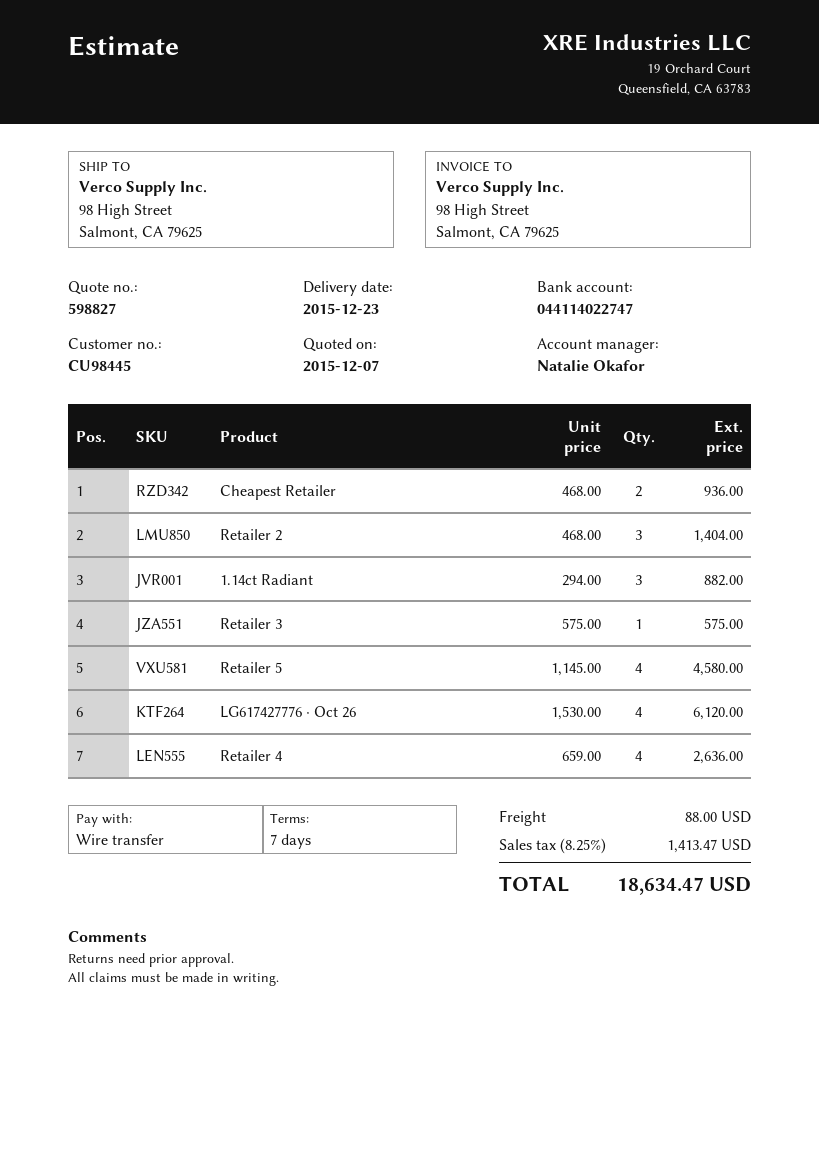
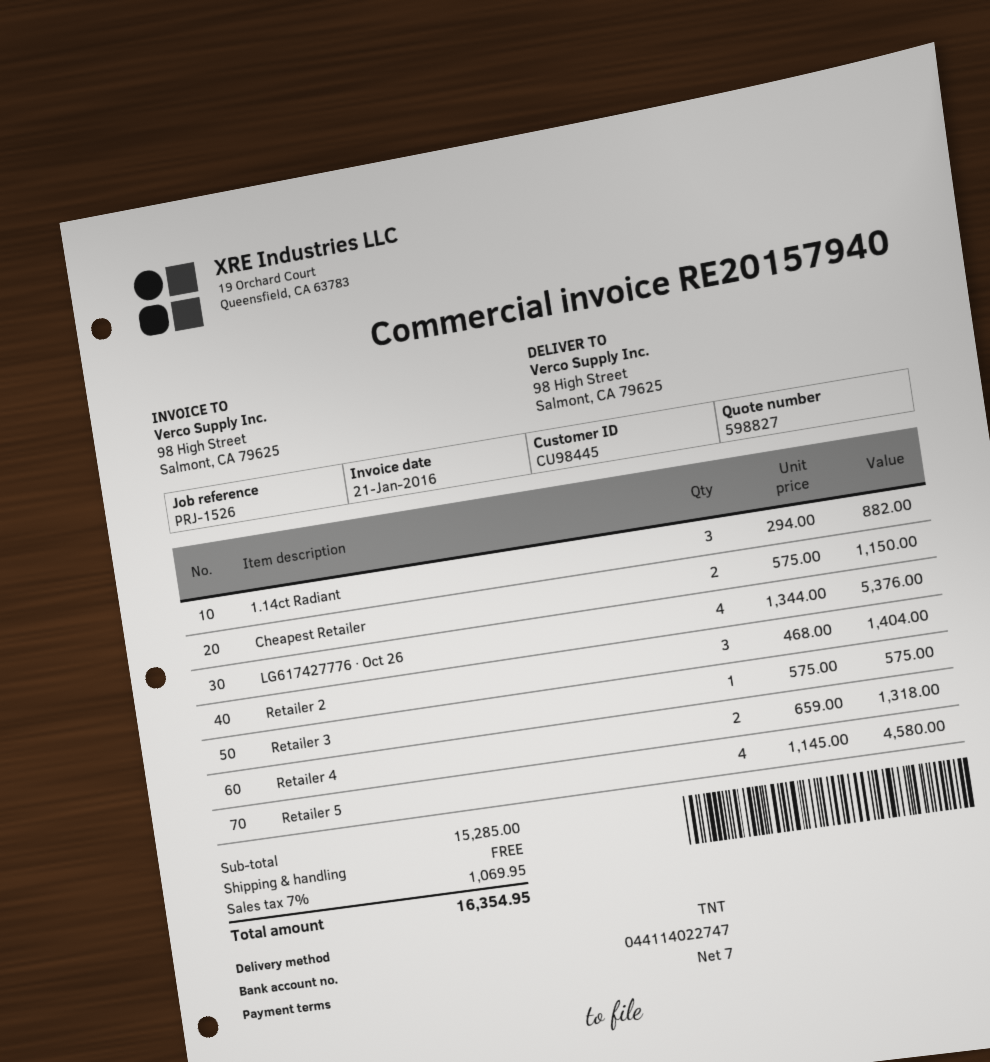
Cheapest Retailer: 2 x 468.00 = 936.00 -> 2 x 575.00 = 1150.00
LG617427776 · Oct 26: 4 x 1530.00 = 6120.00 -> 4 x 1344.00 = 5376.00
Retailer 4: 4 x 659.00 = 2636.00 -> 2 x 659.00 = 1318.00
shipping: 88.00 -> 0.00
tax: 8.25% = 1413.47 -> 7% = 1069.95
total: 18634.47 -> 16354.95

